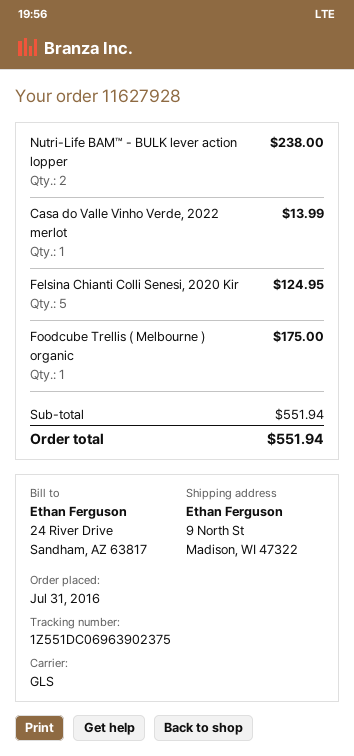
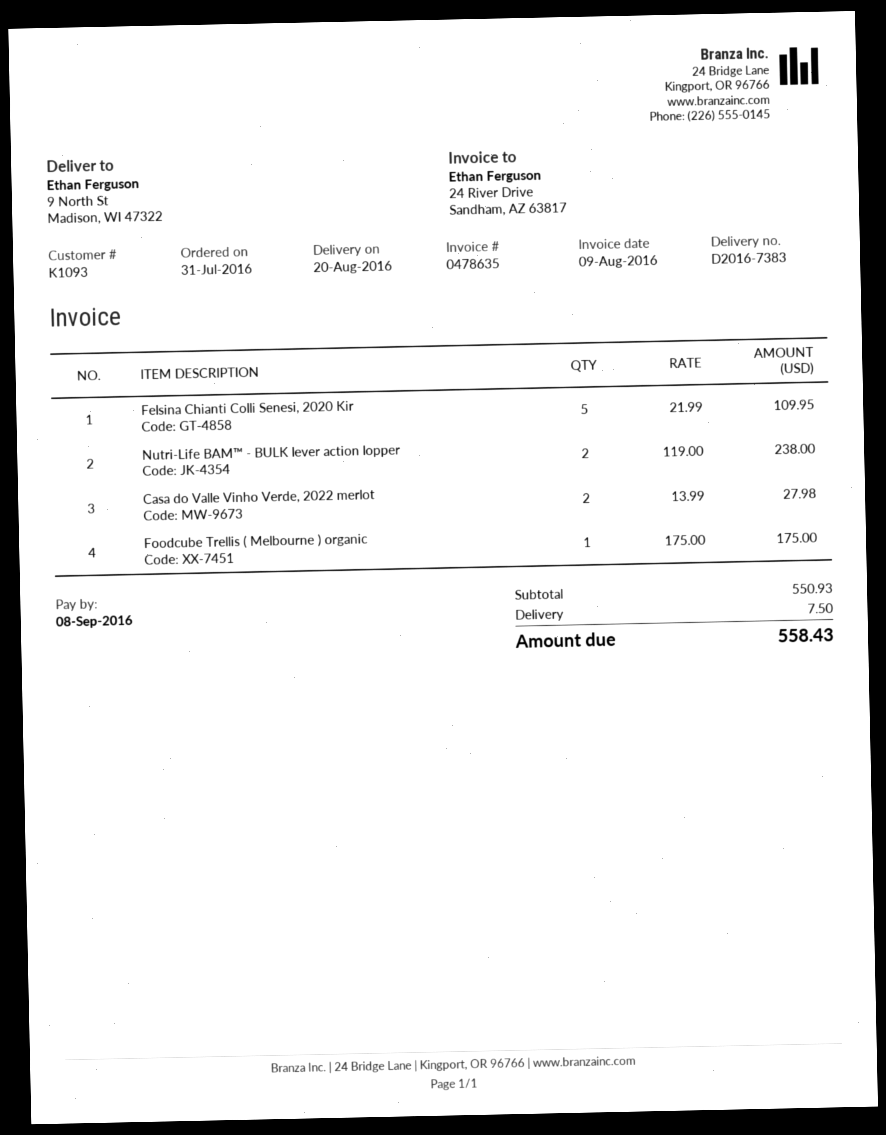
Casa do Valle Vinho Verde, 2022 merlot: 1 for 13.99 -> 2 for 27.98
Felsina Chianti Colli Senesi, 2020 Kir: 5 for 124.95 -> 5 for 109.95
subtotal: 551.94 -> 550.93
shipping: none -> 7.50
total: 551.94 -> 558.43

